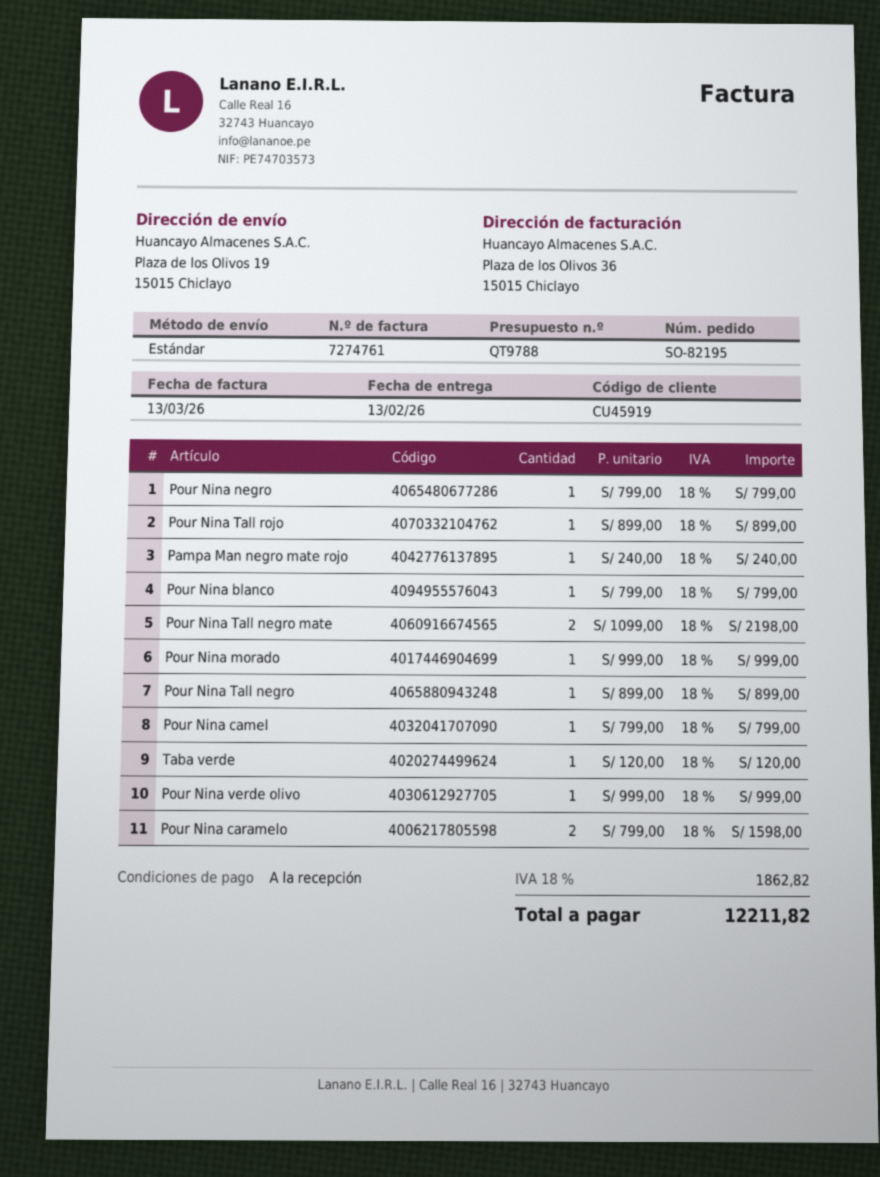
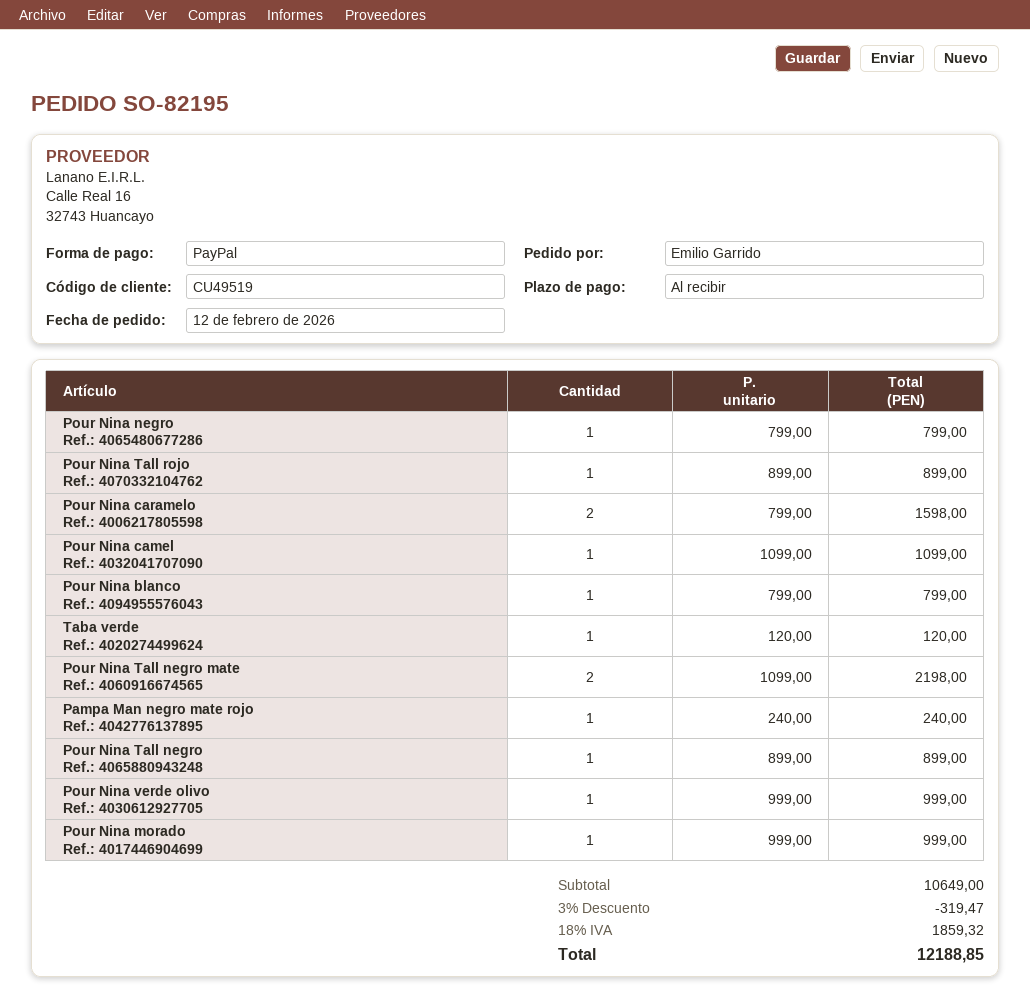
customer number: CU45919 -> CU49519
Pour Nina camel: 1 x 799.00 = 799.00 -> 1 x 1099.00 = 1099.00
discount: none -> 3% = 319.47
tax: 18% = 1862.82 -> 18% = 1859.32
total: 12211.82 -> 12188.85

